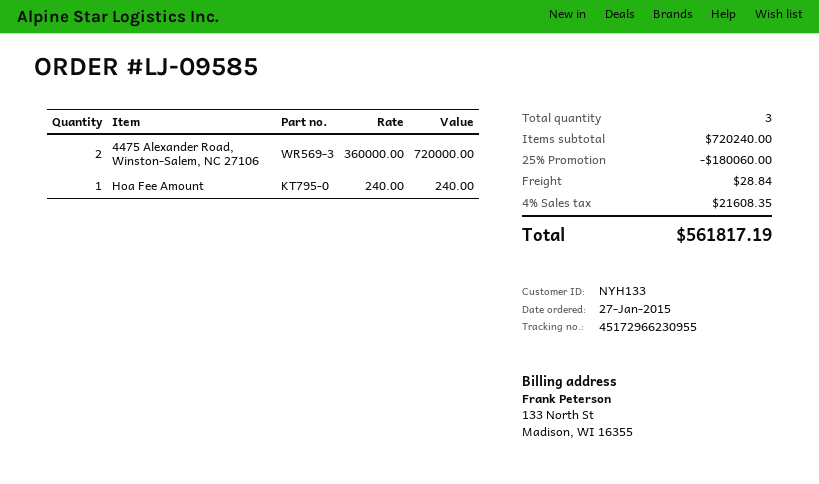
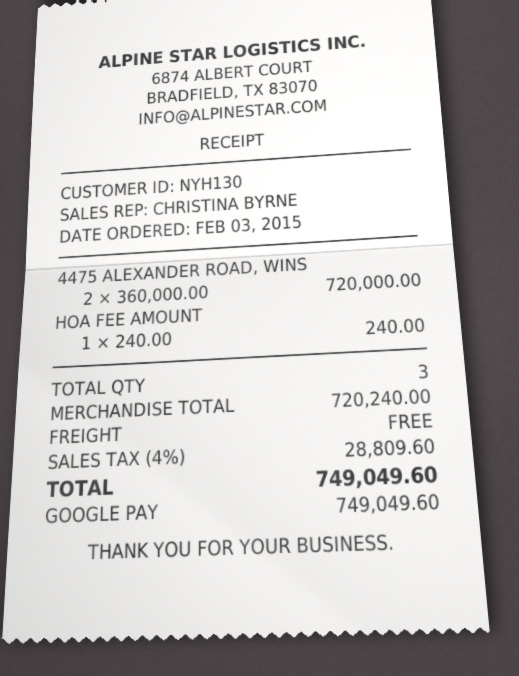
order date: 2015-01-27 -> 2015-02-03
customer number: NYH133 -> NYH130
discount: 25% = 180060.00 -> none
shipping: 28.84 -> 0.00
tax: 4% = 21608.35 -> 4% = 28809.60
total: 561817.19 -> 749049.60

